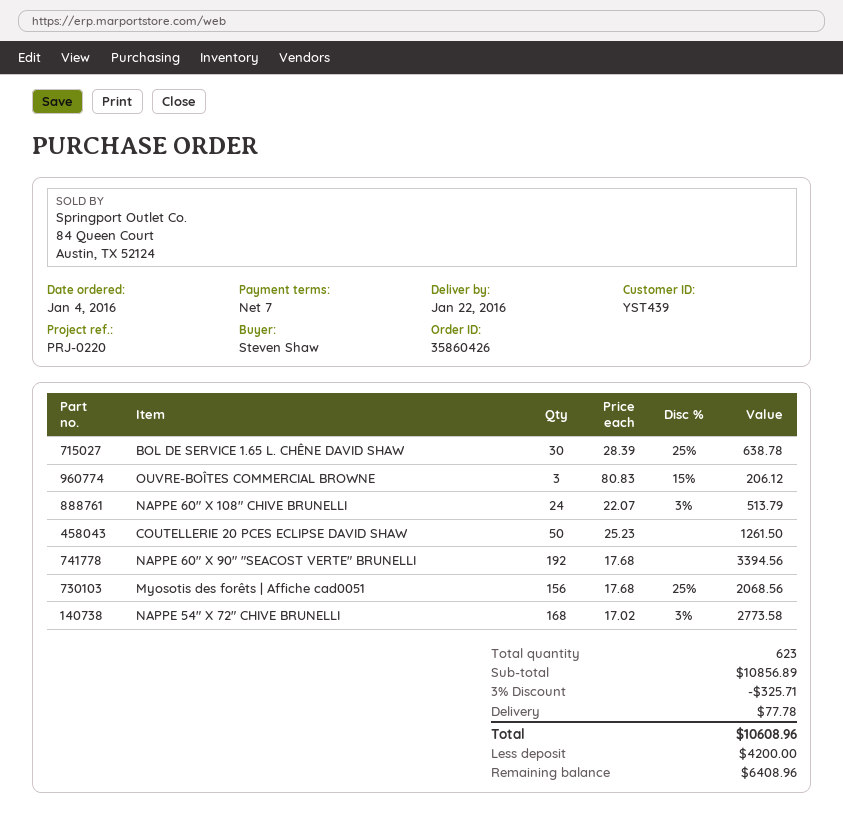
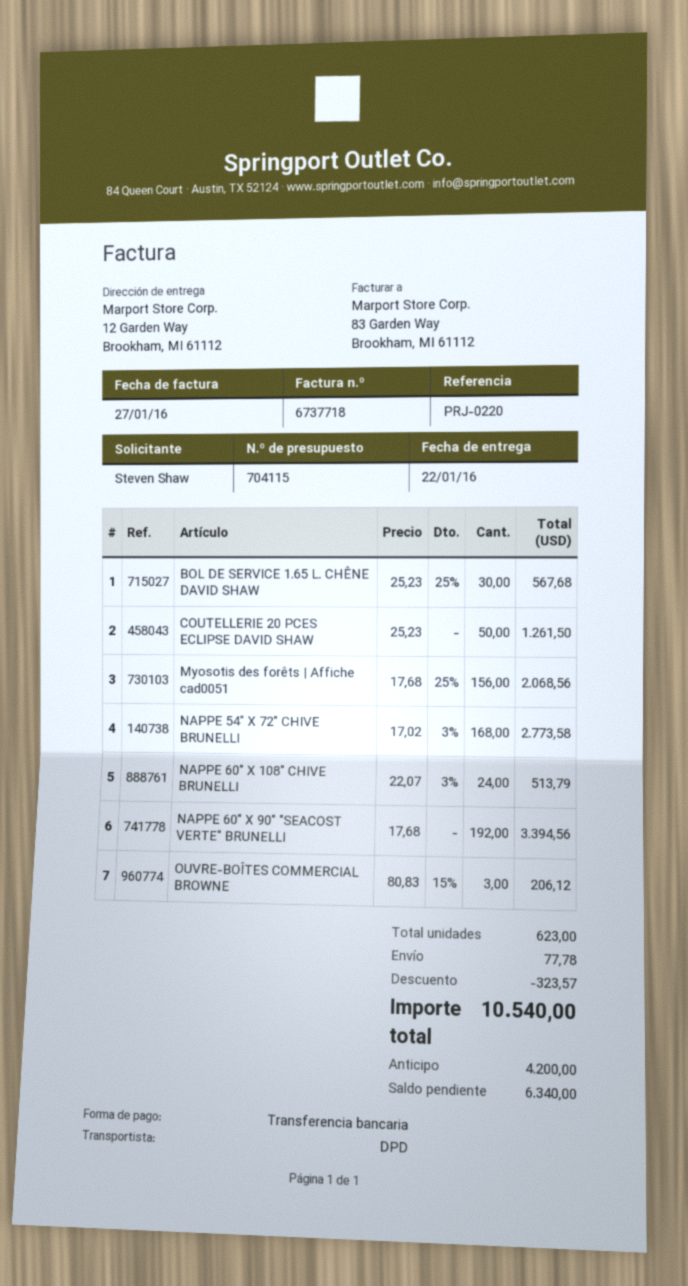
BOL DE SERVICE 1.65 L. CHÊNE DAVID SHAW: 30 x 28.39 - 25% = 638.78 -> 30 x 25.23 - 25% = 567.68
discount: 325.71 -> 323.57
total: 10608.96 -> 10540.00
balance: 6408.96 -> 6340.00

